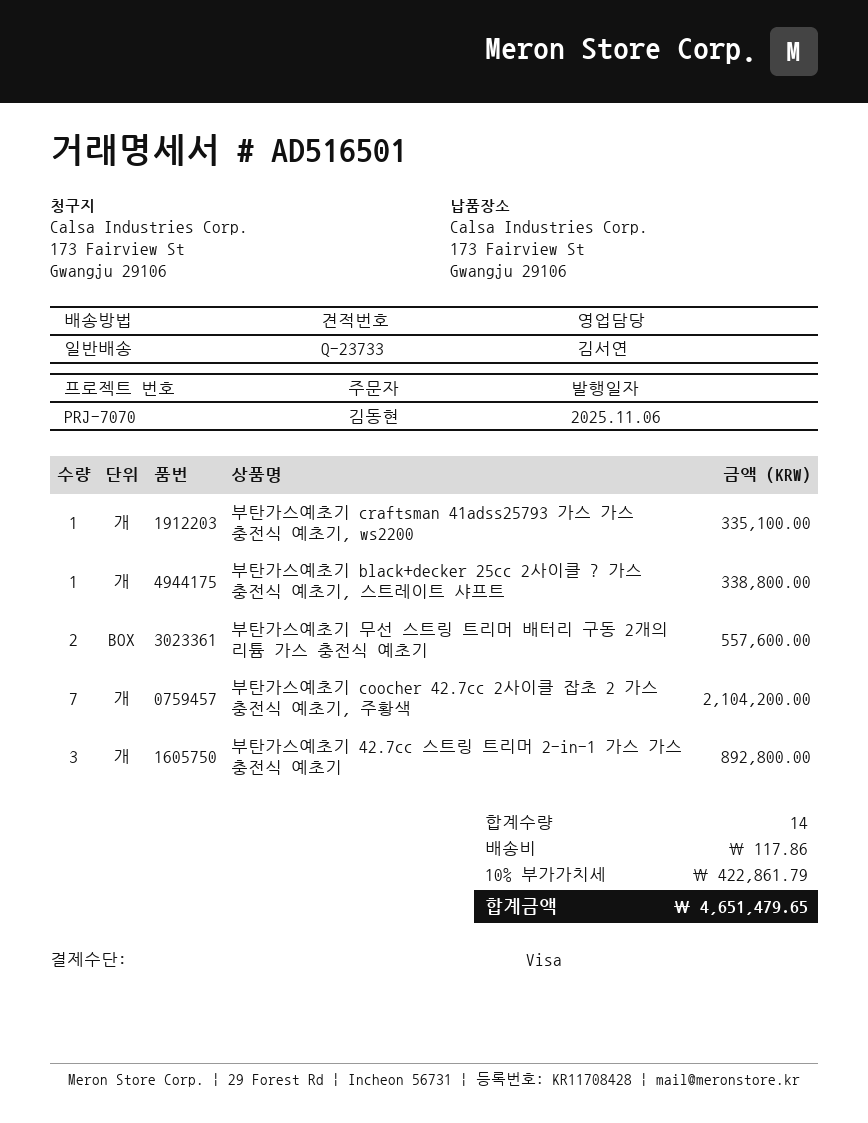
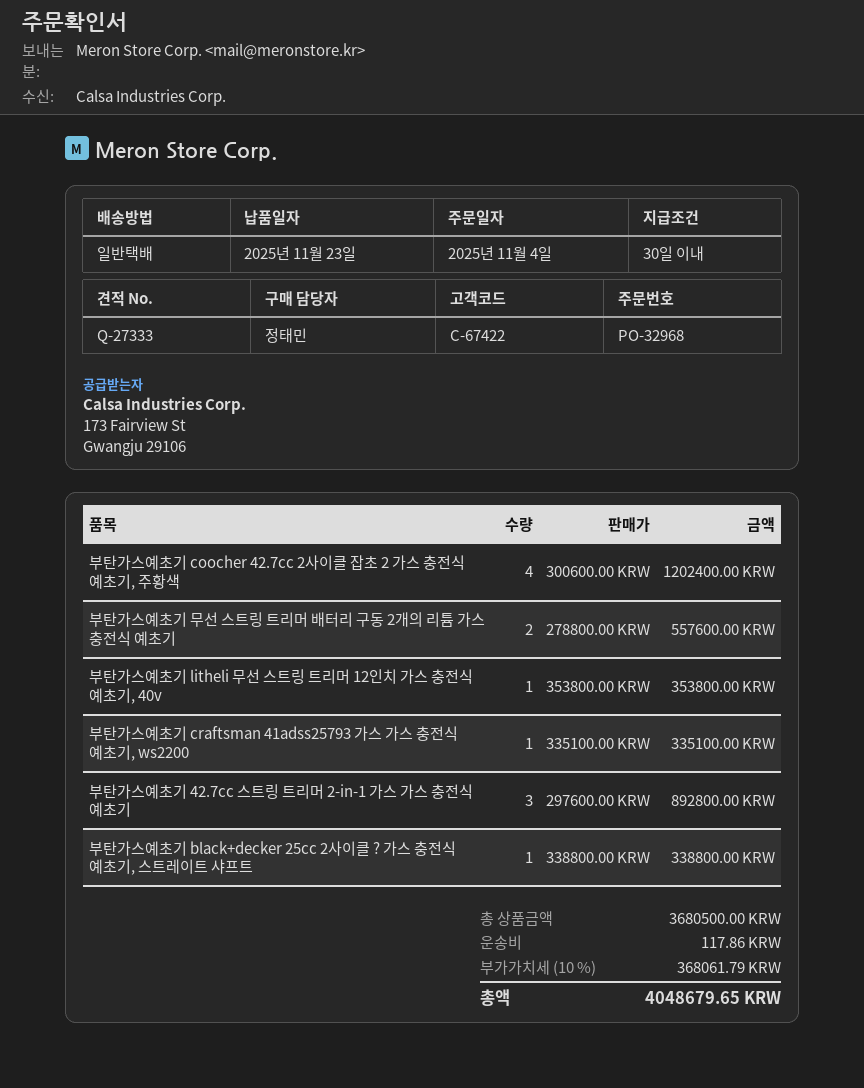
quote number: Q-23733 -> Q-27333
ordered by: 김동현 -> 정태민
부탄가스예초기 coocher 42.7cc 2사이클 잡초 2 가스 충전식 예초기, 주황색: 7 for 2104200.00 -> 4 for 1202400.00
부탄가스예초기 litheli 무선 스트링 트리머 12인치 가스 충전식 예초기, 40v: none -> 1 for 353800.00
tax: 10% = 422861.79 -> 10% = 368061.79
total: 4651479.65 -> 4048679.65

